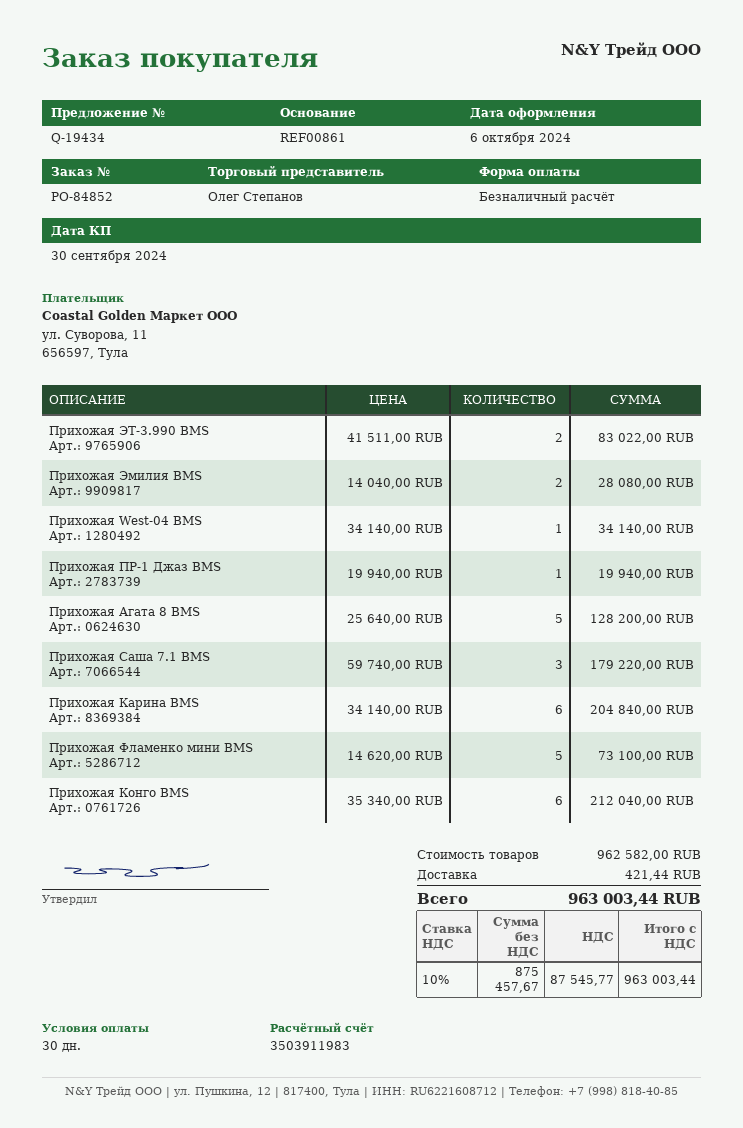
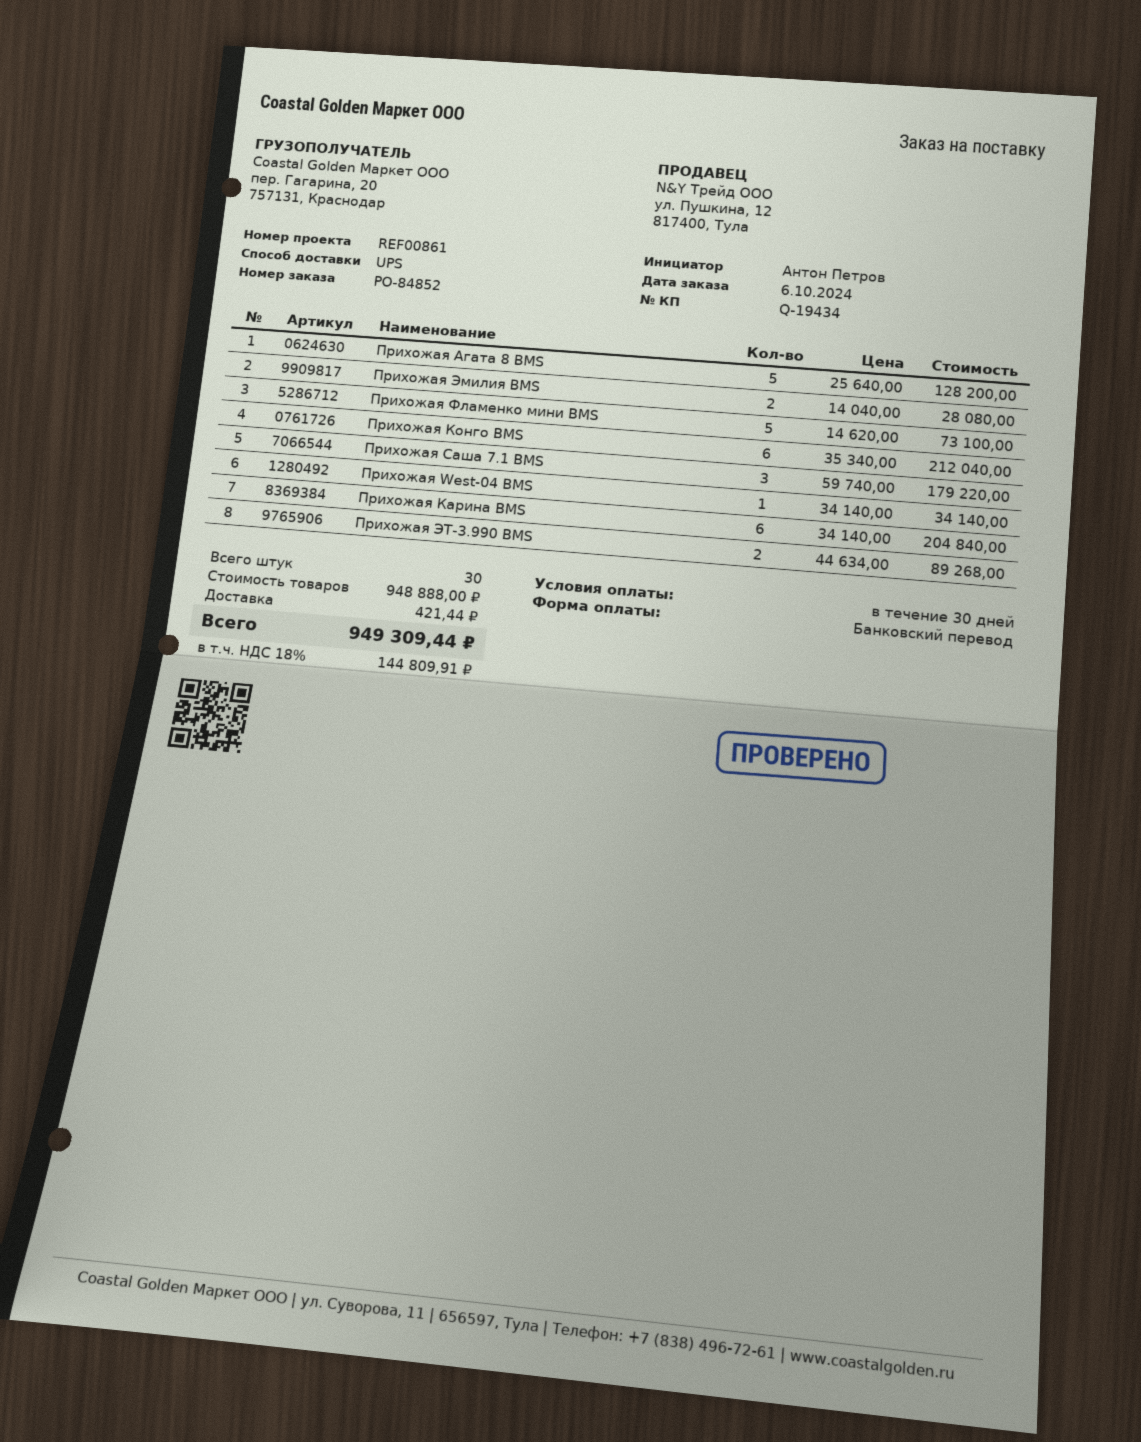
Прихожая ЭТ-3.990 BMS: 2 x 41511.00 = 83022.00 -> 2 x 44634.00 = 89268.00
Прихожая ПР-1 Джаз BMS: 1 x 19940.00 = 19940.00 -> none
subtotal: 962582.00 -> 948888.00
tax: 10% = 87545.77 -> 18% = 144809.91
total: 963003.44 -> 949309.44

